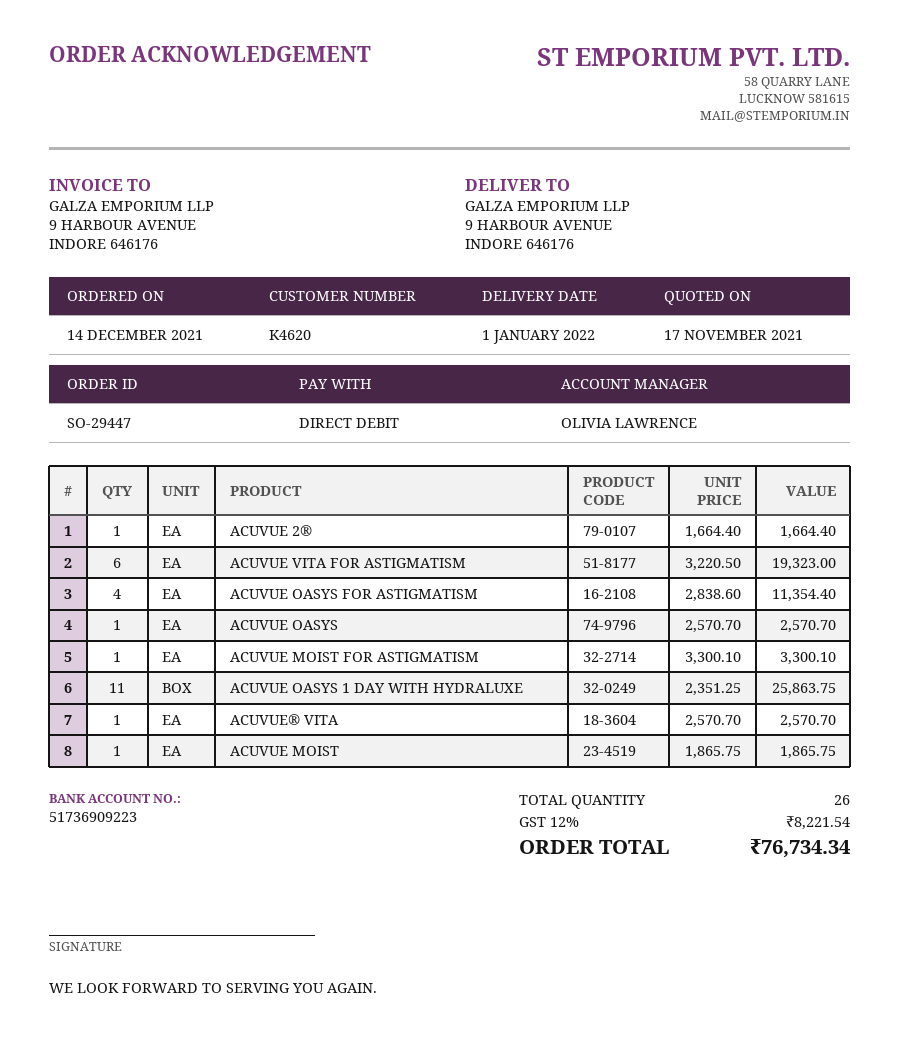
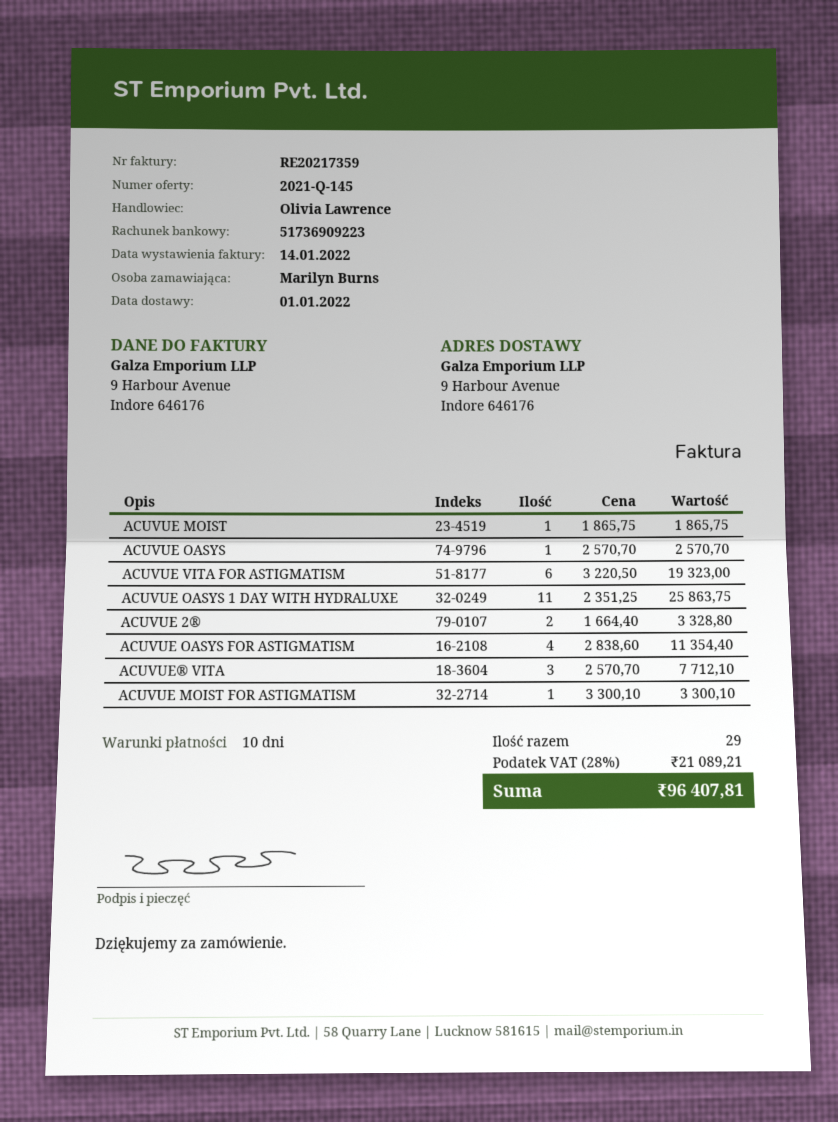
ACUVUE 2®: 1 x 1664.40 = 1664.40 -> 2 x 1664.40 = 3328.80
ACUVUE® VITA: 1 x 2570.70 = 2570.70 -> 3 x 2570.70 = 7712.10
total quantity: 26 -> 29
tax: 12% = 8221.54 -> 28% = 21089.21
total: 76734.34 -> 96407.81

